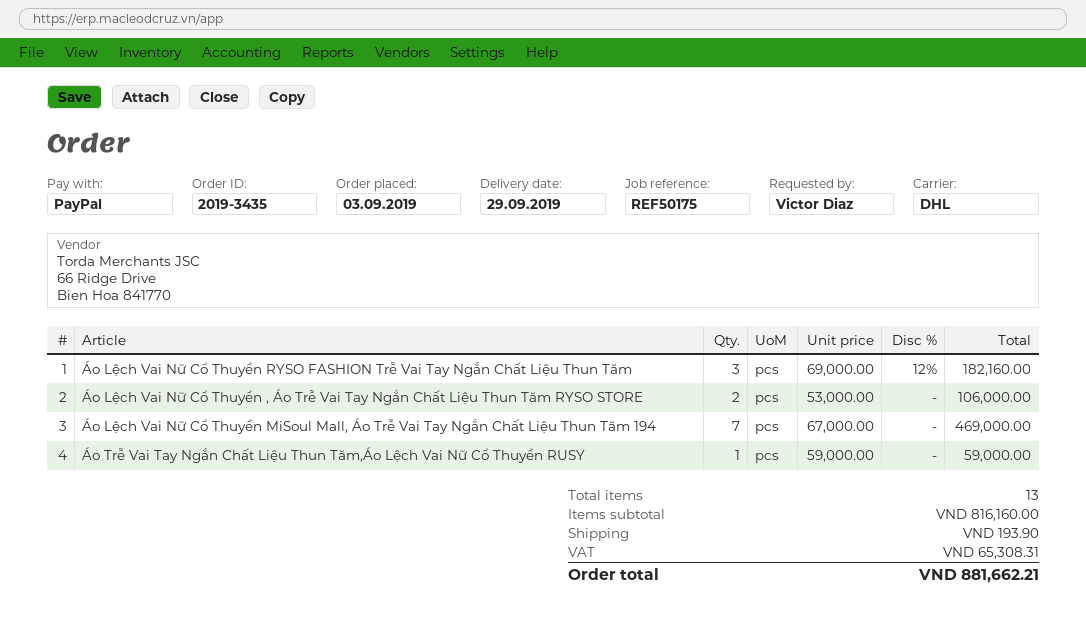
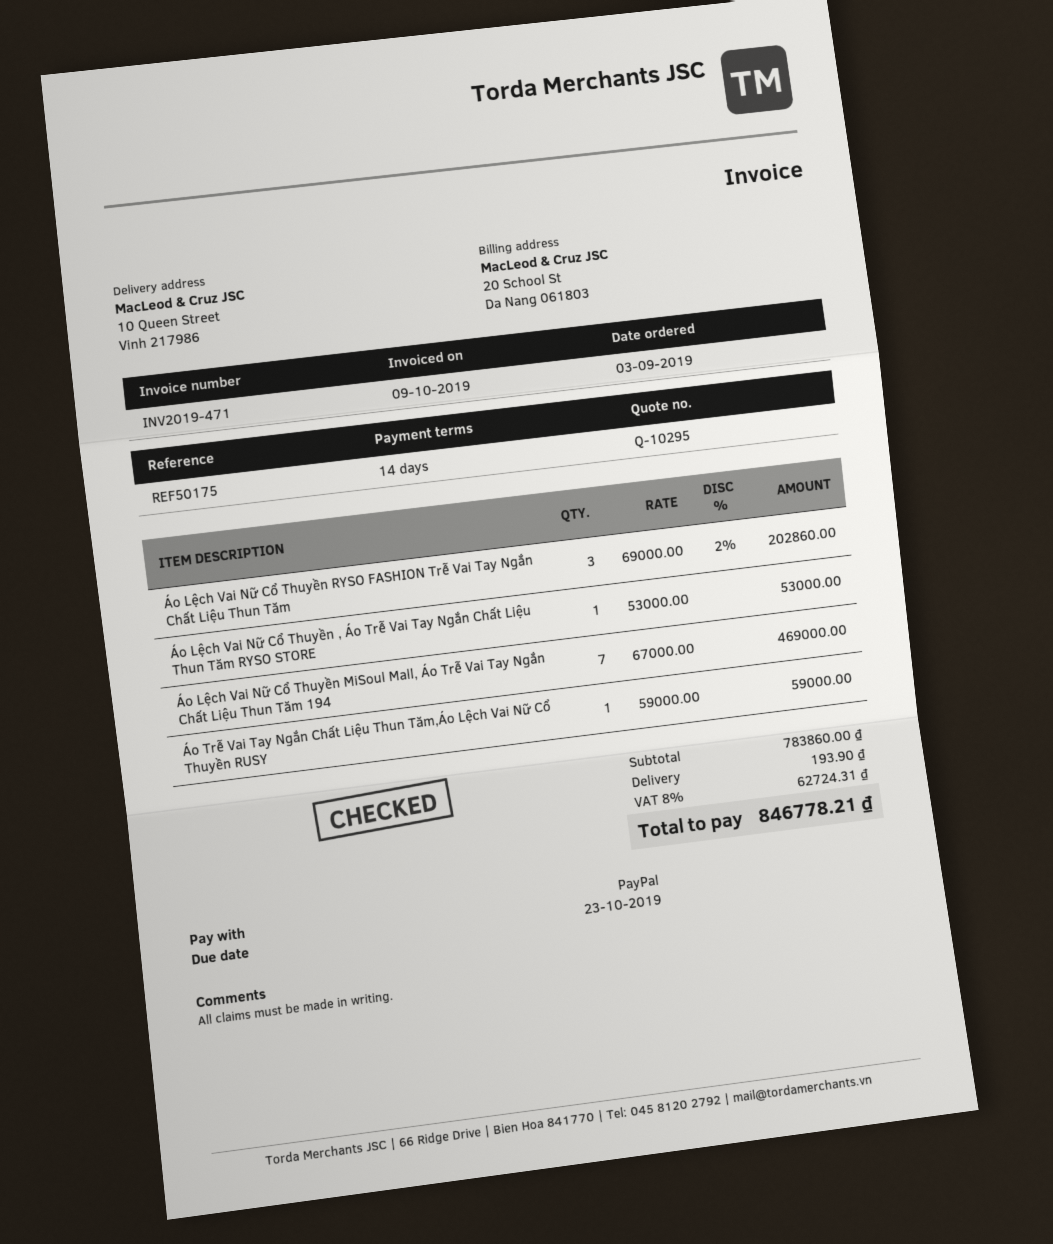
Áo Lệch Vai Nữ Cổ Thuyền RYSO FASHION Trễ Vai Tay Ngắn Chất Liệu Thun Tăm: 3 x 69000.00 - 12% = 182160.00 -> 3 x 69000.00 - 2% = 202860.00
Áo Lệch Vai Nữ Cổ Thuyền , Áo Trễ Vai Tay Ngắn Chất Liệu Thun Tăm RYSO STORE: 2 x 53000.00 = 106000.00 -> 1 x 53000.00 = 53000.00
subtotal: 816160.00 -> 783860.00
tax: 65308.31 -> 62724.31
total: 881662.21 -> 846778.21

